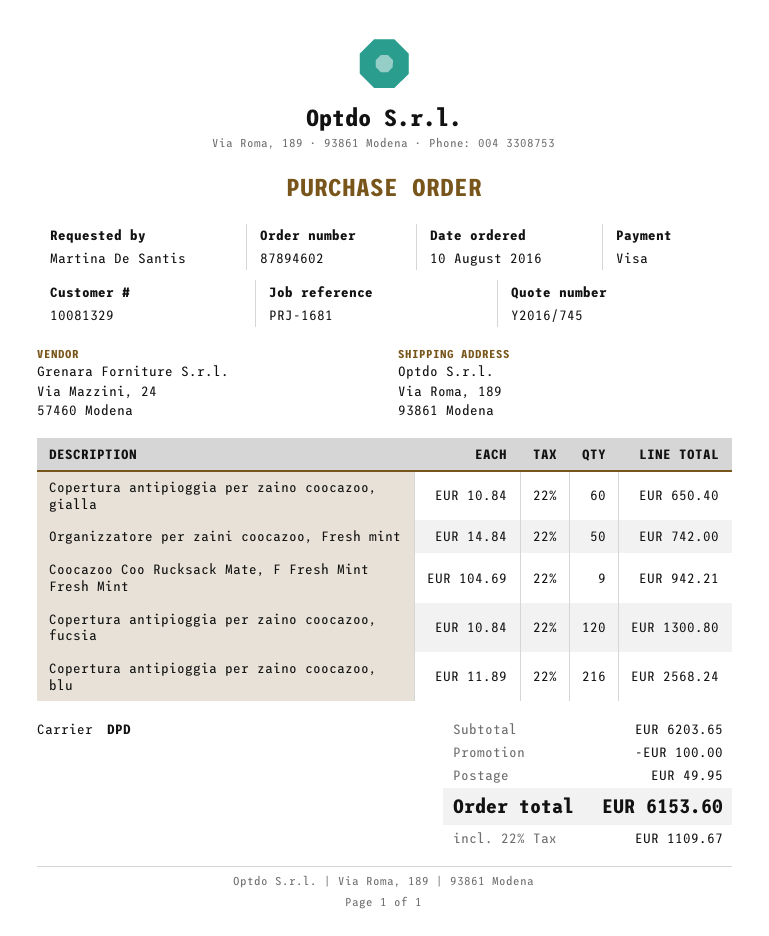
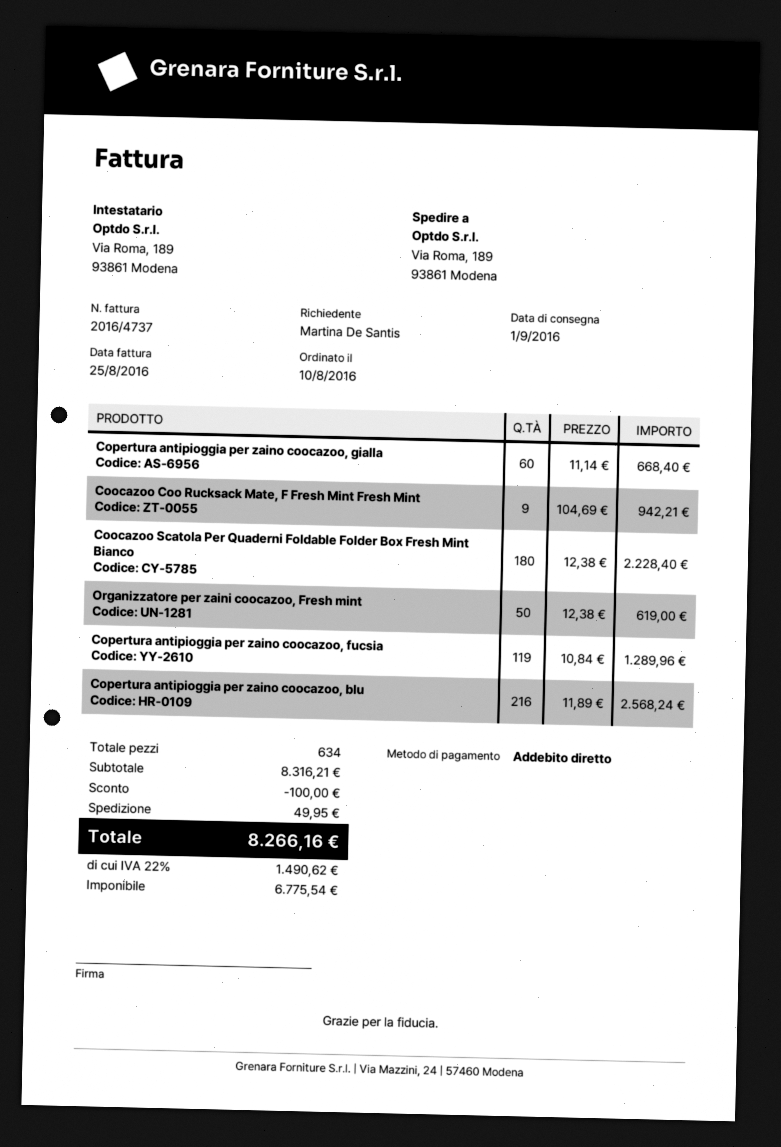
payment method: Visa -> direct debit
Copertura antipioggia per zaino coocazoo, gialla: 60 x 10.84 = 650.40 -> 60 x 11.14 = 668.40
Organizzatore per zaini coocazoo, Fresh mint: 50 x 14.84 = 742.00 -> 50 x 12.38 = 619.00
Copertura antipioggia per zaino coocazoo, fucsia: 120 x 10.84 = 1300.80 -> 119 x 10.84 = 1289.96
Coocazoo Scatola Per Quaderni Foldable Folder Box Fresh Mint Bianco: none -> 180 x 12.38 = 2228.40
subtotal: 6203.65 -> 8316.21
tax: 22% = 1109.67 -> 22% = 1490.62
total: 6153.60 -> 8266.16

